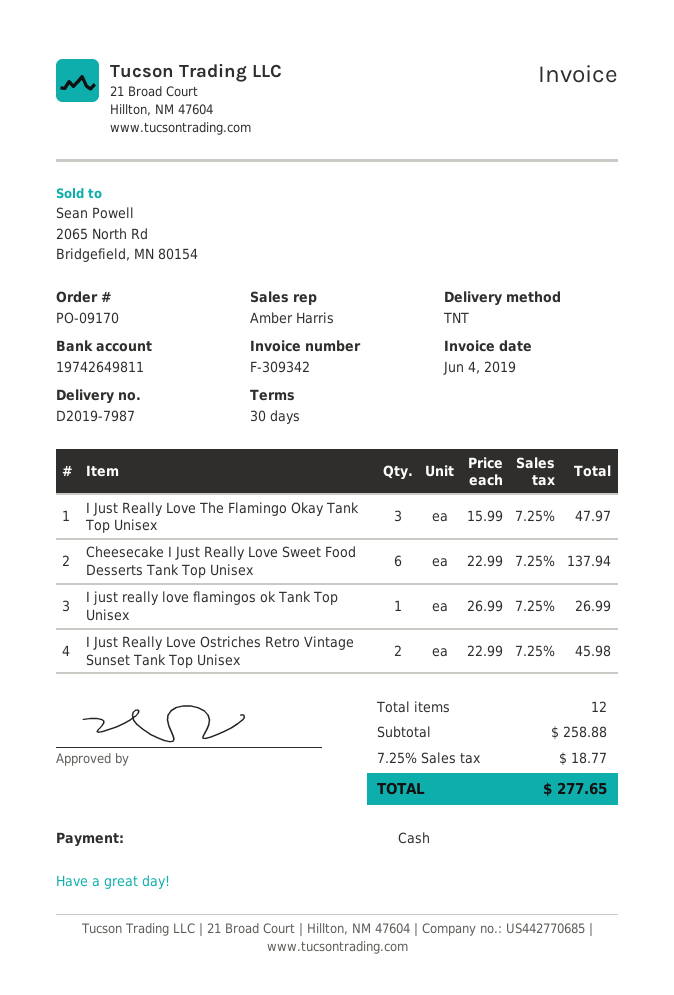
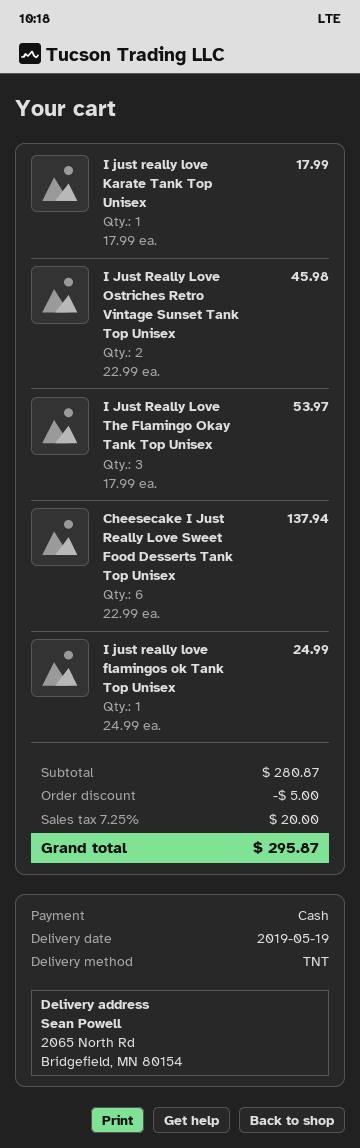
I Just Really Love The Flamingo Okay Tank Top Unisex: 3 x 15.99 = 47.97 -> 3 x 17.99 = 53.97
I just really love flamingos ok Tank Top Unisex: 1 x 26.99 = 26.99 -> 1 x 24.99 = 24.99
I just really love Karate Tank Top Unisex: none -> 1 x 17.99 = 17.99
subtotal: 258.88 -> 280.87
discount: none -> 5.00
tax: 7.25% = 18.77 -> 7.25% = 20.00
total: 277.65 -> 295.87

